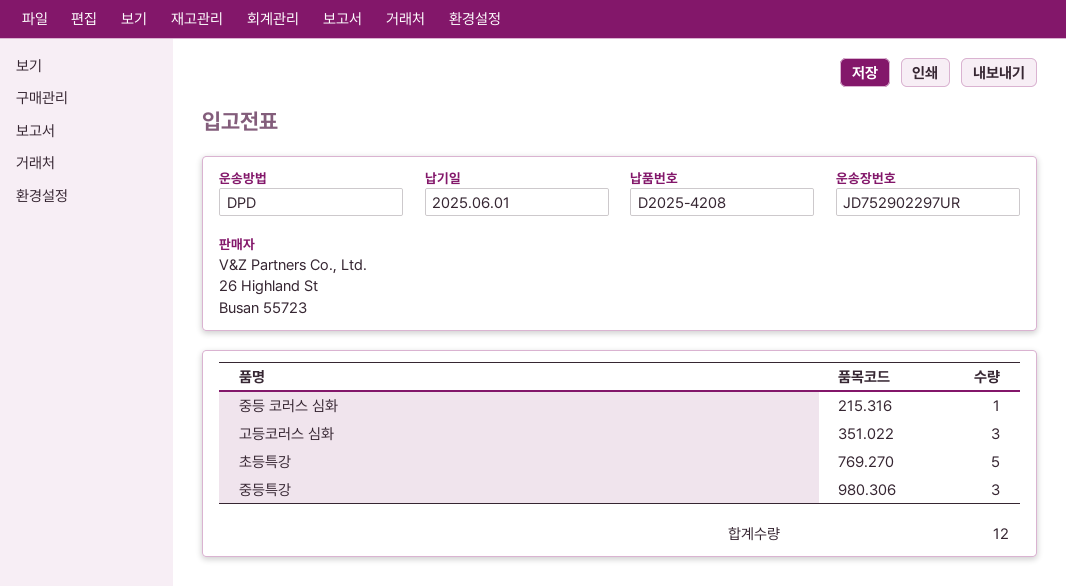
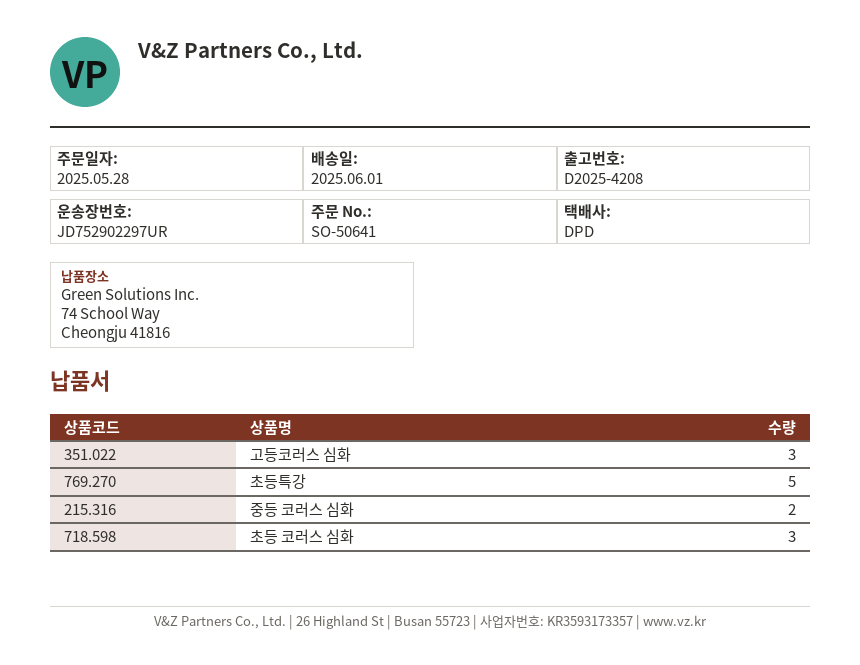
중등 코러스 심화: 1 -> 2
중등특강: 3 -> none
초등 코러스 심화: none -> 3

